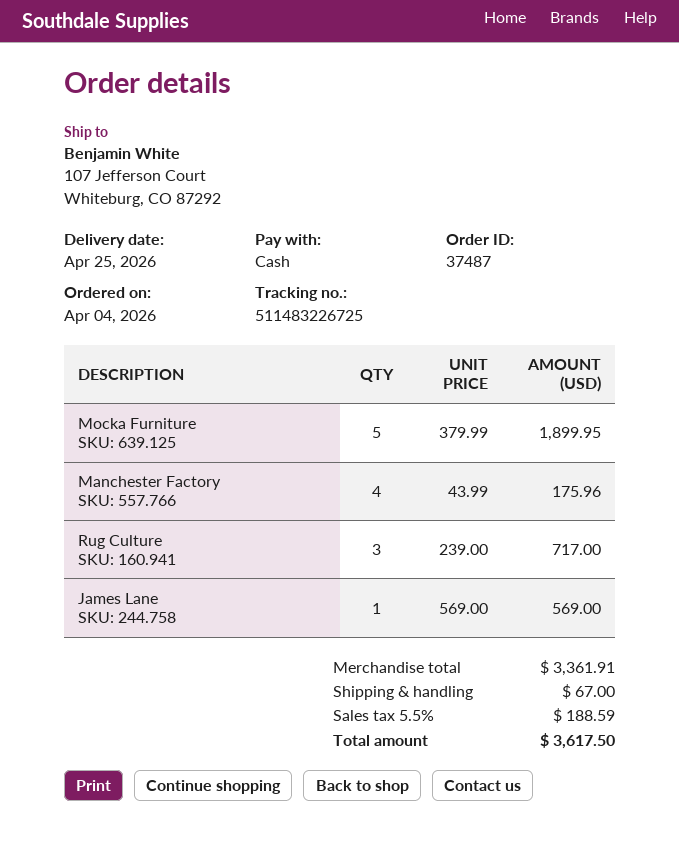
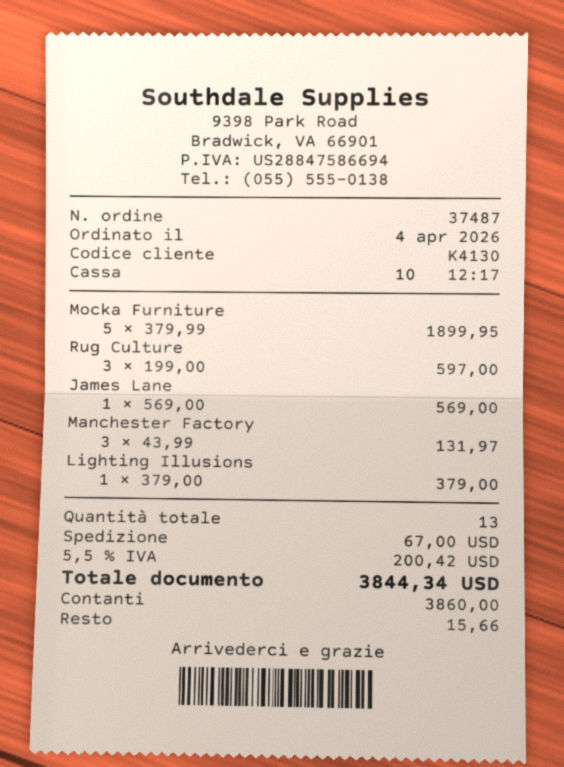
Manchester Factory: 4 x 43.99 = 175.96 -> 3 x 43.99 = 131.97
Rug Culture: 3 x 239.00 = 717.00 -> 3 x 199.00 = 597.00
Lighting Illusions: none -> 1 x 379.00 = 379.00
tax: 5.5% = 188.59 -> 5.5% = 200.42
total: 3617.50 -> 3844.34

